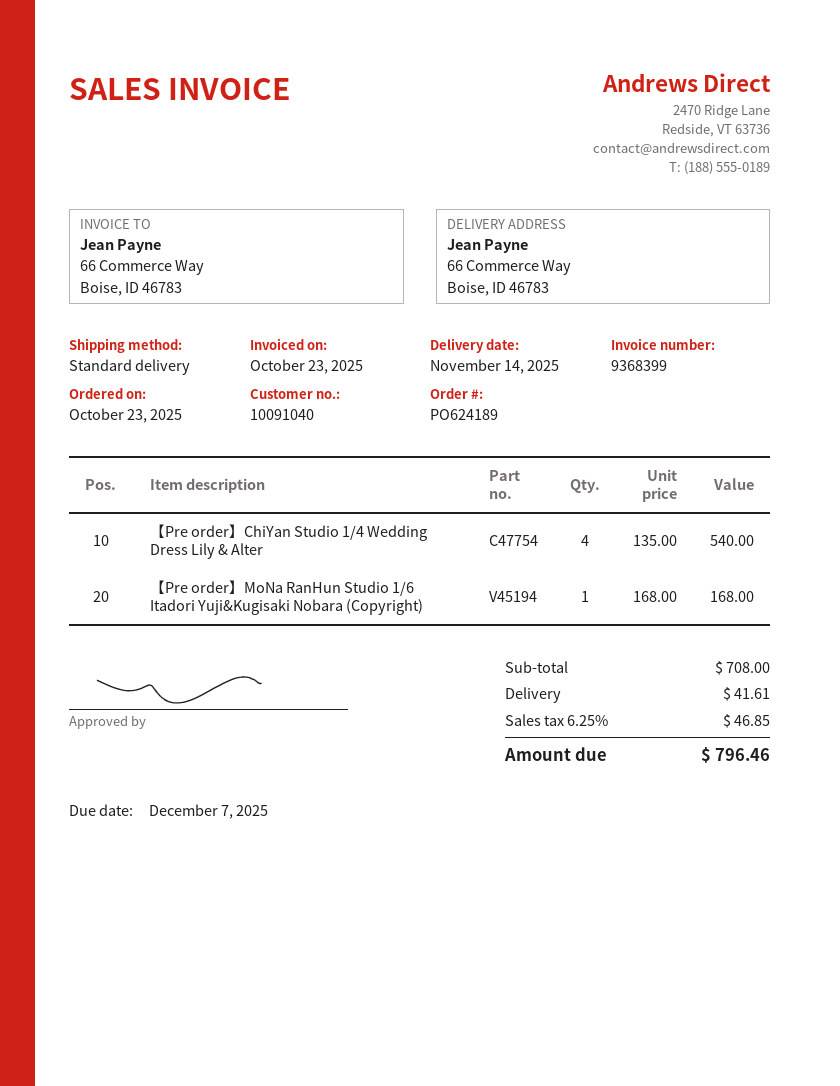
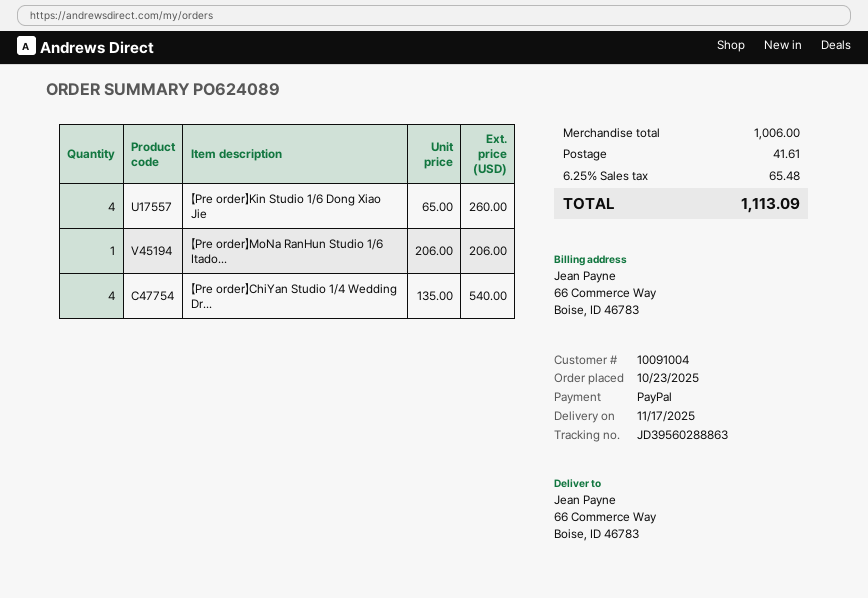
order number: PO624189 -> PO624089
delivery date: 2025-11-14 -> 2025-11-17
customer number: 10091040 -> 10091004
【Pre order】MoNa RanHun Studio 1/6 Itadori Yuji&Kugisaki Nobara (Copyright): 1 x 168.00 = 168.00 -> 1 x 206.00 = 206.00
【Pre order】Kin Studio 1/6 Dong Xiao Jie: none -> 4 x 65.00 = 260.00
subtotal: 708.00 -> 1006.00
tax: 6.25% = 46.85 -> 6.25% = 65.48
total: 796.46 -> 1113.09

